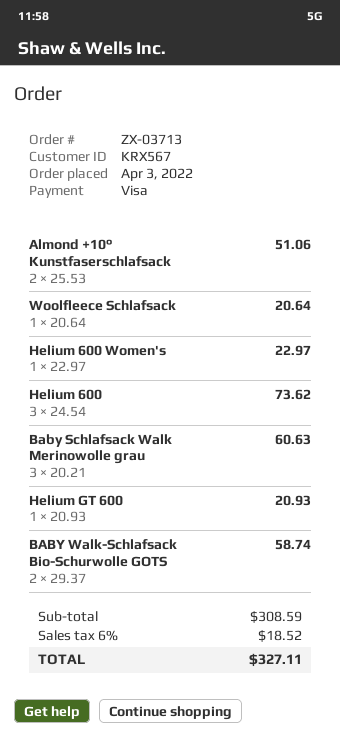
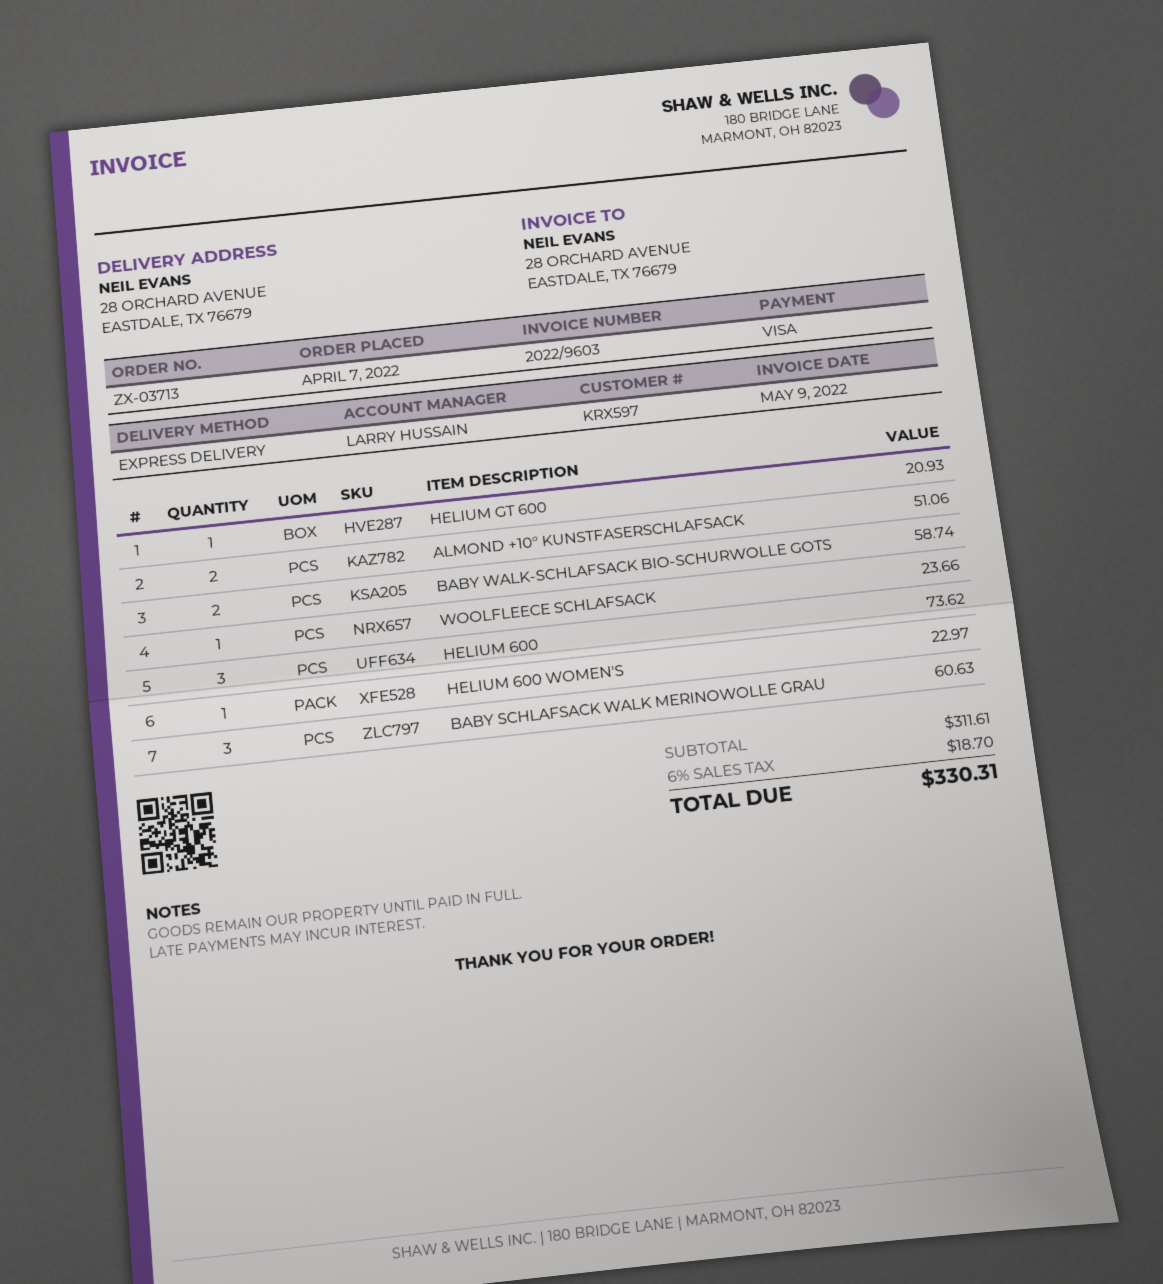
order date: 2022-04-03 -> 2022-04-07
customer number: KRX567 -> KRX597
Woolfleece Schlafsack: 1 for 20.64 -> 1 for 23.66
subtotal: 308.59 -> 311.61
tax: 6% = 18.52 -> 6% = 18.70
total: 327.11 -> 330.31

